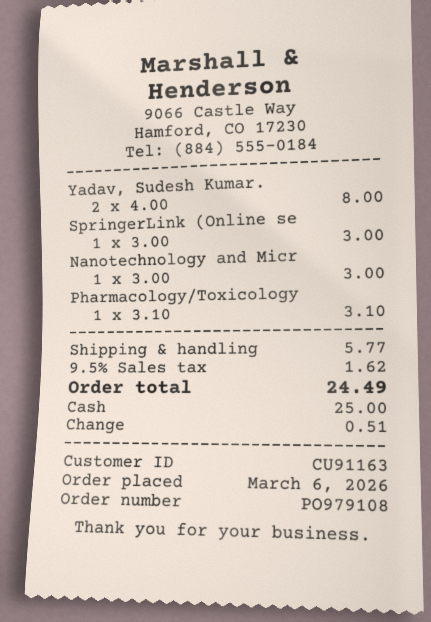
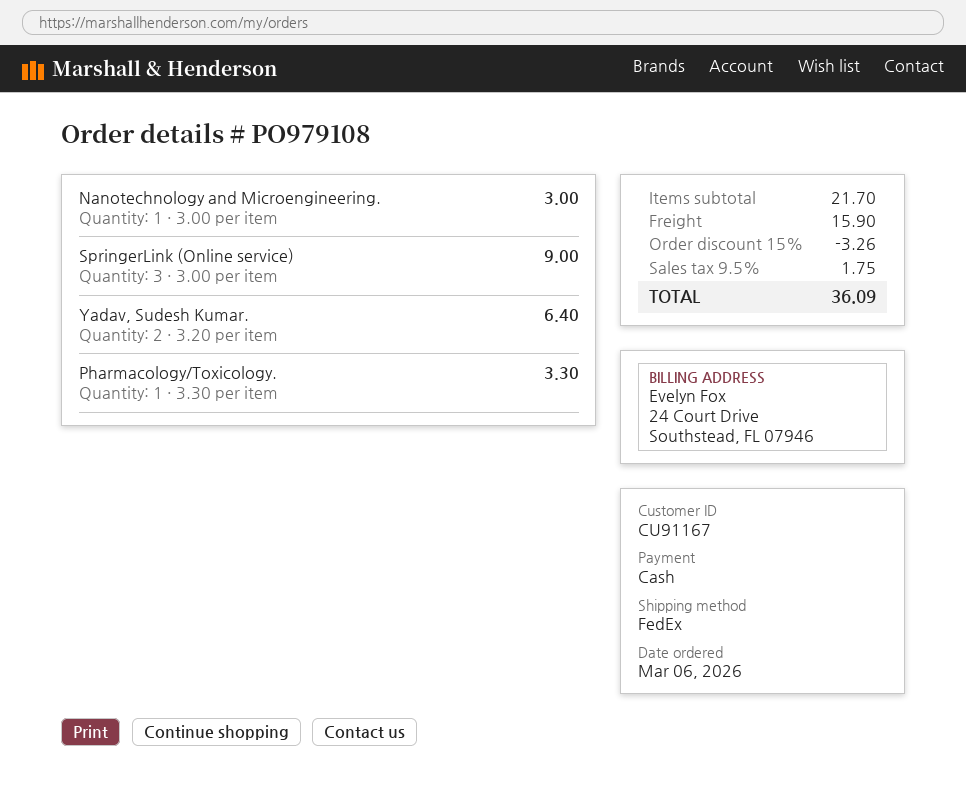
customer number: CU91163 -> CU91167
Yadav, Sudesh Kumar.: 2 x 4.00 = 8.00 -> 2 x 3.20 = 6.40
SpringerLink (Online se: 1 x 3.00 = 3.00 -> 3 x 3.00 = 9.00
Pharmacology/Toxicology: 1 x 3.10 = 3.10 -> 1 x 3.30 = 3.30
discount: none -> 15% = 3.26
shipping: 5.77 -> 15.90
tax: 9.5% = 1.62 -> 9.5% = 1.75
total: 24.49 -> 36.09

